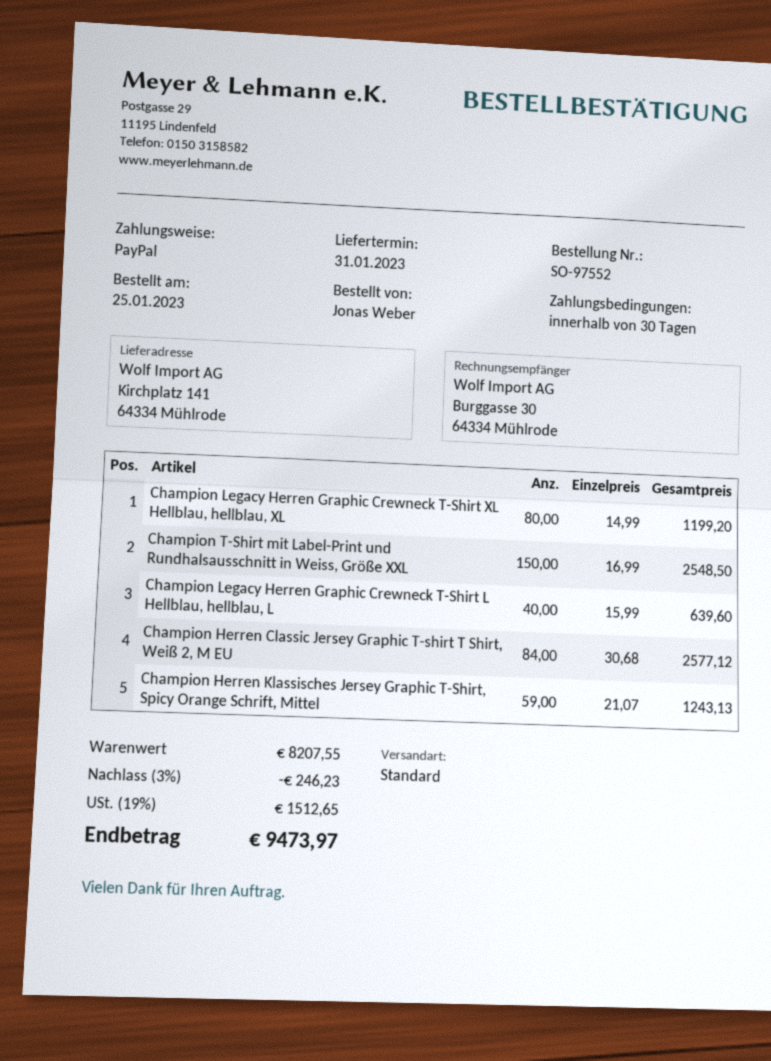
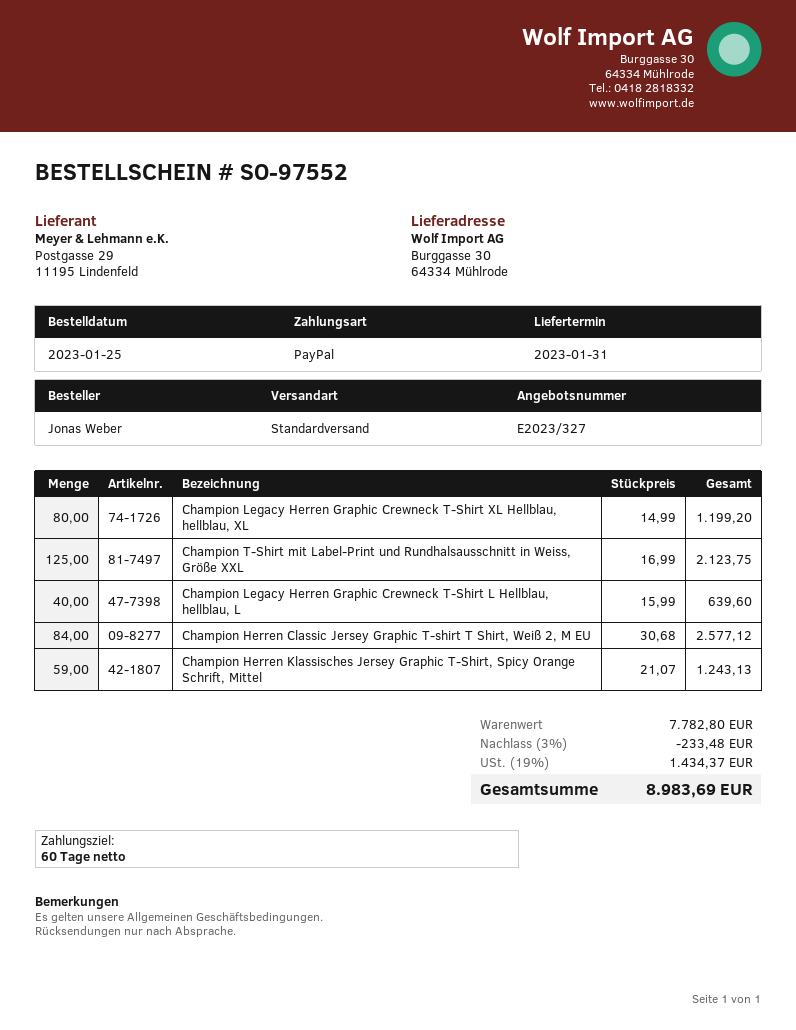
payment terms: 30 days -> 60 days
ship to: Kirchplatz 141, 64334 Mühlrode -> Burggasse 30, 64334 Mühlrode
Champion T-Shirt mit Label-Print und Rundhalsausschnitt in Weiss, Größe XXL: 150 x 16.99 = 2548.50 -> 125 x 16.99 = 2123.75
subtotal: 8207.55 -> 7782.80
discount: 3% = 246.23 -> 3% = 233.48
tax: 19% = 1512.65 -> 19% = 1434.37
total: 9473.97 -> 8983.69

